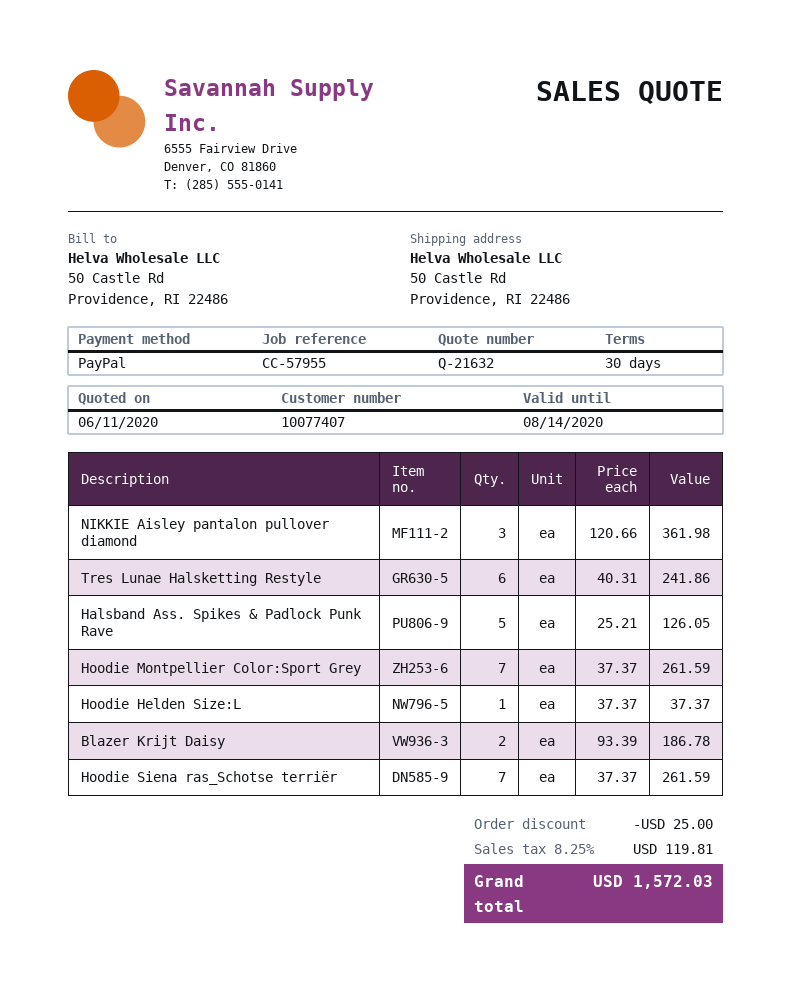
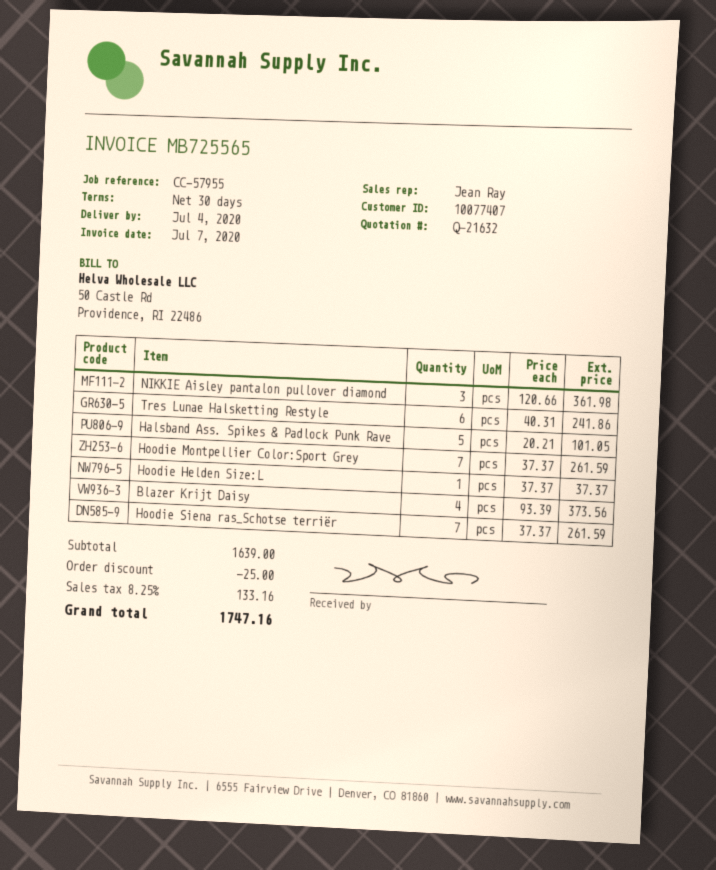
Halsband Ass. Spikes & Padlock Punk Rave: 5 x 25.21 = 126.05 -> 5 x 20.21 = 101.05
Blazer Krijt Daisy: 2 x 93.39 = 186.78 -> 4 x 93.39 = 373.56
tax: 8.25% = 119.81 -> 8.25% = 133.16
total: 1572.03 -> 1747.16

